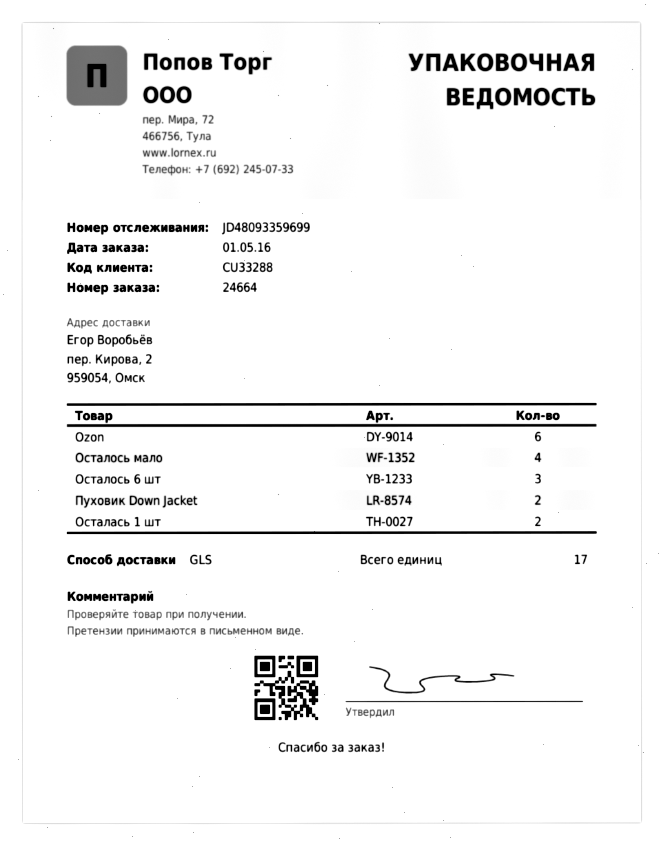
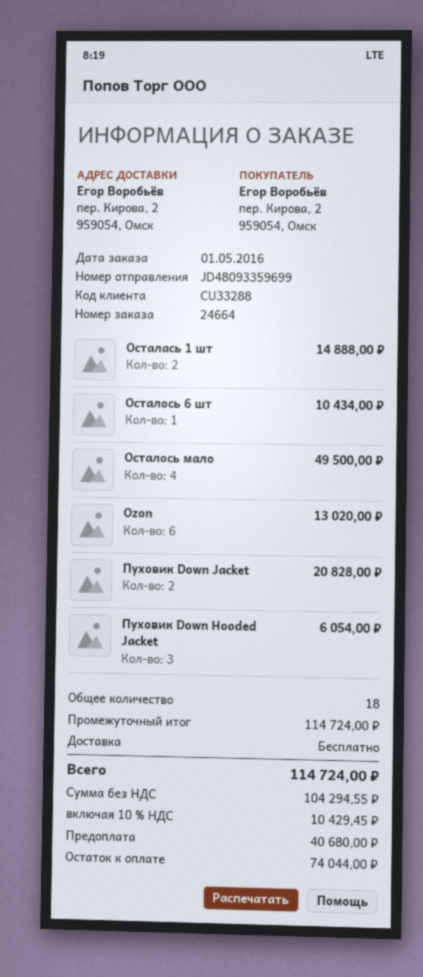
Осталось 6 шт: 3 -> 1
Пуховик Down Hooded Jacket: none -> 3
total quantity: 17 -> 18

